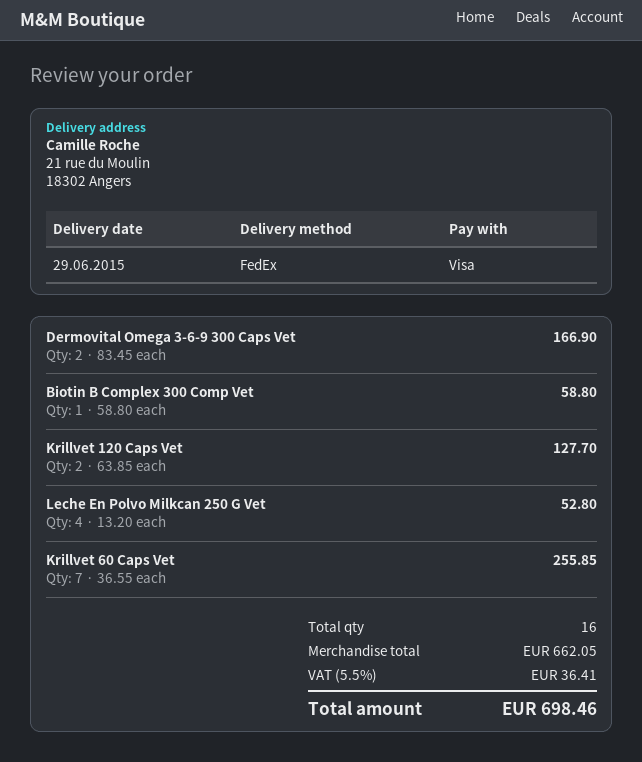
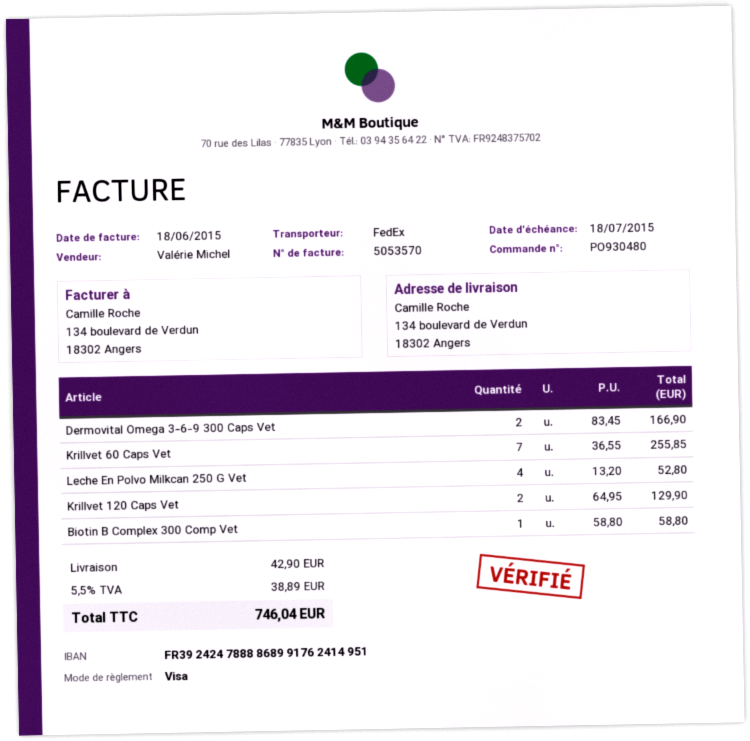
ship to: 21 rue du Moulin, 18302 Angers -> 134 boulevard de Verdun, 18302 Angers
Krillvet 120 Caps Vet: 2 x 63.85 = 127.70 -> 2 x 64.95 = 129.90
shipping: none -> 42.90
tax: 5.5% = 36.41 -> 5.5% = 38.89
total: 698.46 -> 746.04

